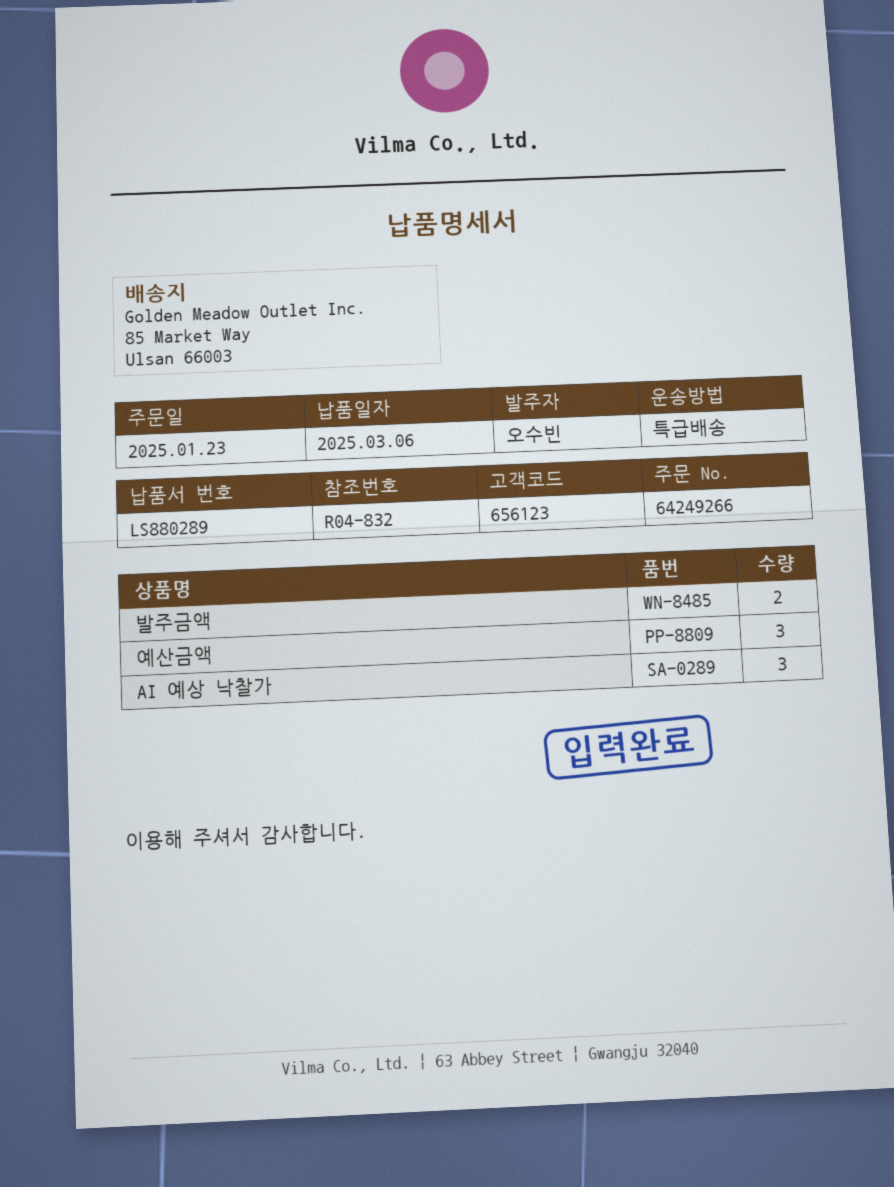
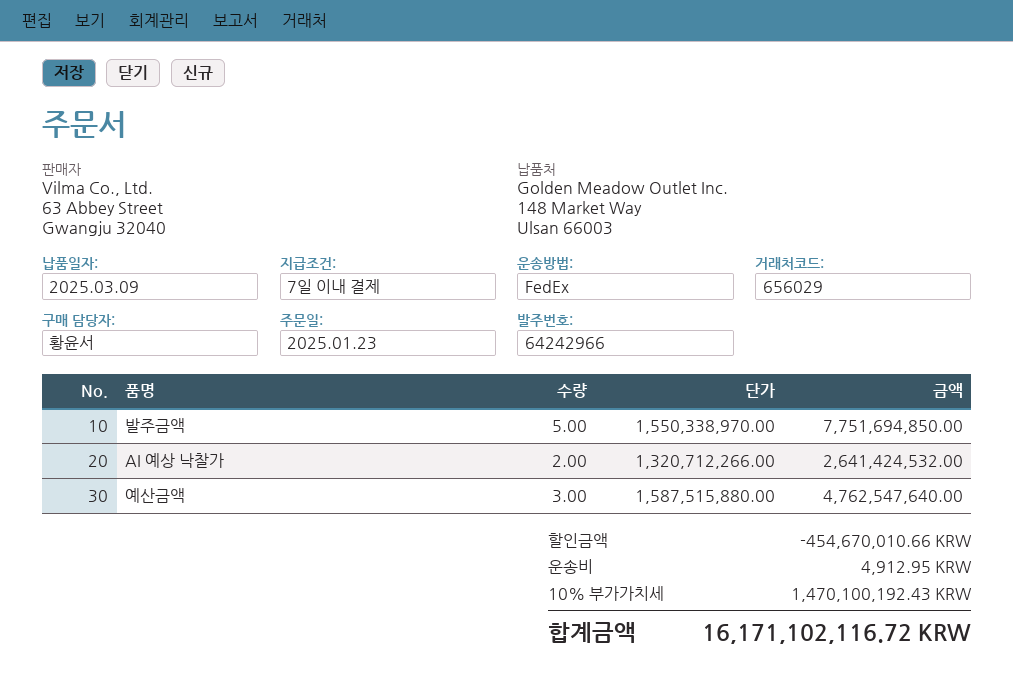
order number: 64249266 -> 64242966
delivery date: 2025-03-06 -> 2025-03-09
customer number: 656123 -> 656029
ordered by: 오수빈 -> 황윤서
shipping method: express -> FedEx
ship to: 85 Market Way, Ulsan 66003 -> 148 Market Way, Ulsan 66003
발주금액: 2 -> 5
AI 예상 낙찰가: 3 -> 2

